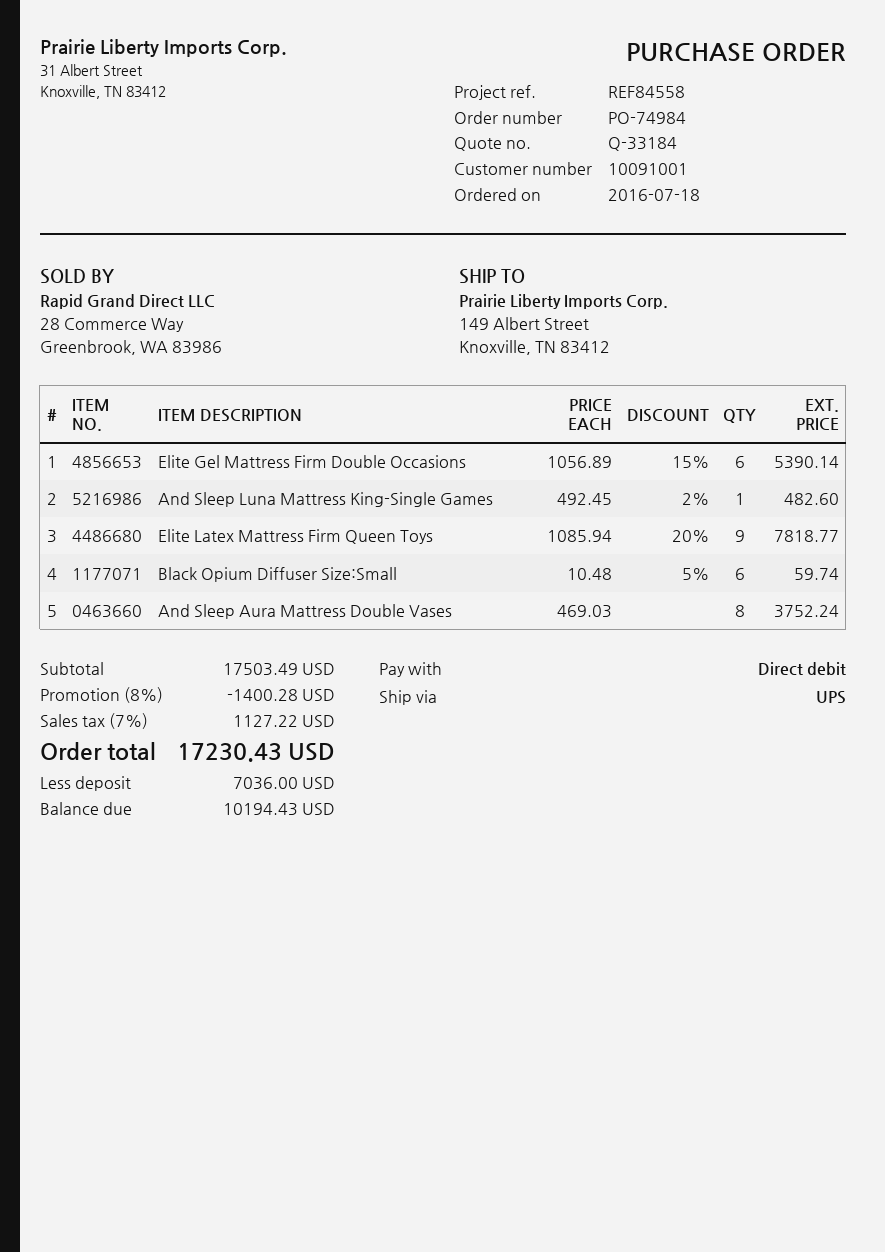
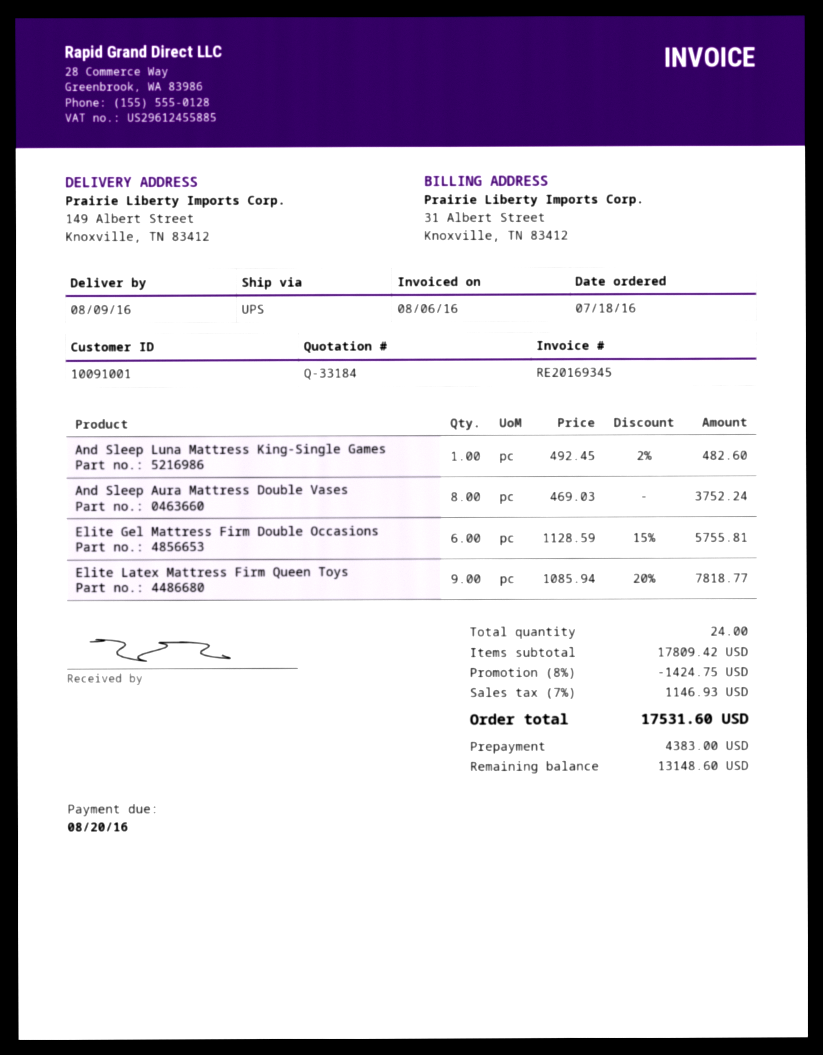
Elite Gel Mattress Firm Double Occasions: 6 x 1056.89 - 15% = 5390.14 -> 6 x 1128.59 - 15% = 5755.81
Black Opium Diffuser Size:Small: 6 x 10.48 - 5% = 59.74 -> none
subtotal: 17503.49 -> 17809.42
discount: 8% = 1400.28 -> 8% = 1424.75
tax: 7% = 1127.22 -> 7% = 1146.93
total: 17230.43 -> 17531.60
deposit: 7036.00 -> 4383.00
balance: 10194.43 -> 13148.60

